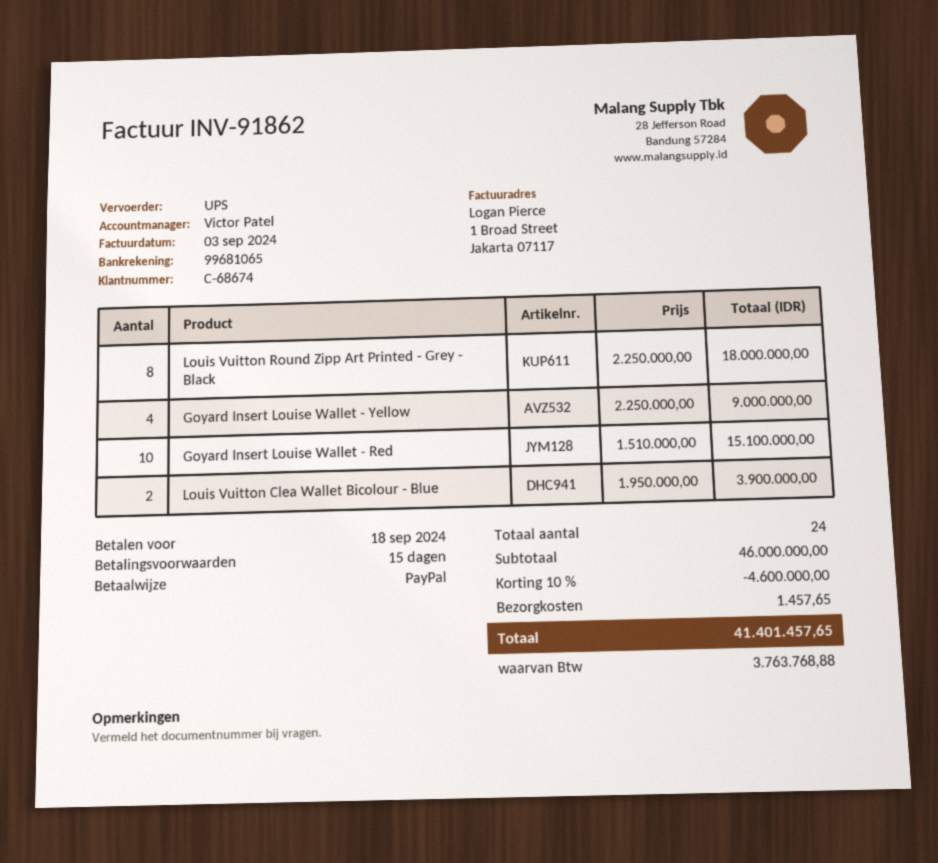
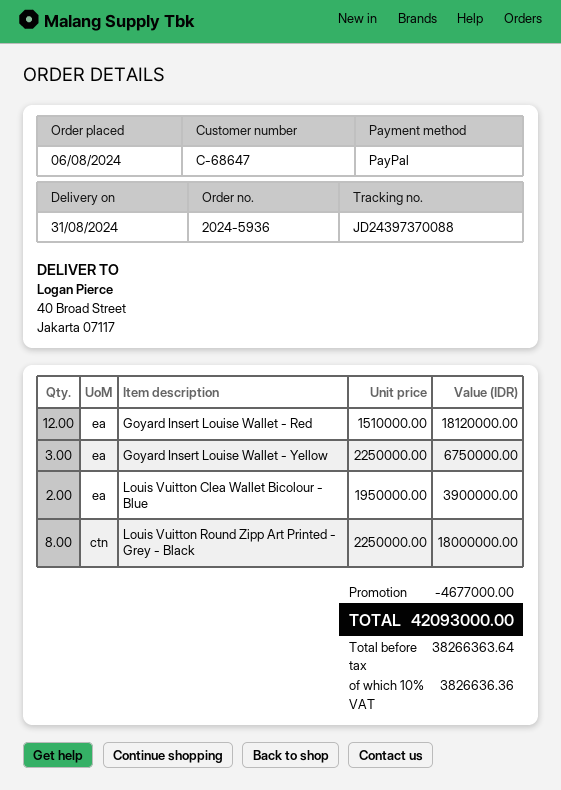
customer number: C-68674 -> C-68647
Goyard Insert Louise Wallet - Yellow: 4 x 2250000.00 = 9000000.00 -> 3 x 2250000.00 = 6750000.00
Goyard Insert Louise Wallet - Red: 10 x 1510000.00 = 15100000.00 -> 12 x 1510000.00 = 18120000.00
discount: 4600000.00 -> 4677000.00
shipping: 1457.65 -> none
tax: 3763768.88 -> 3826636.36
total: 41401457.65 -> 42093000.00

